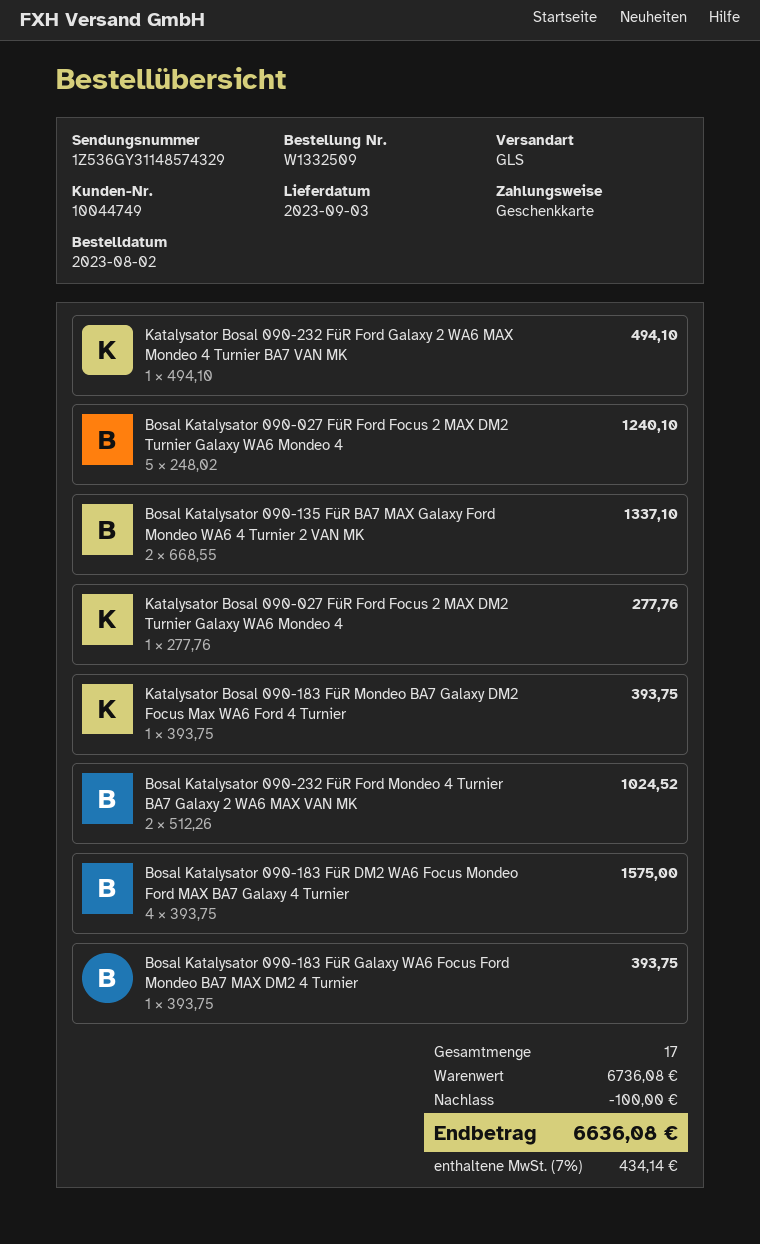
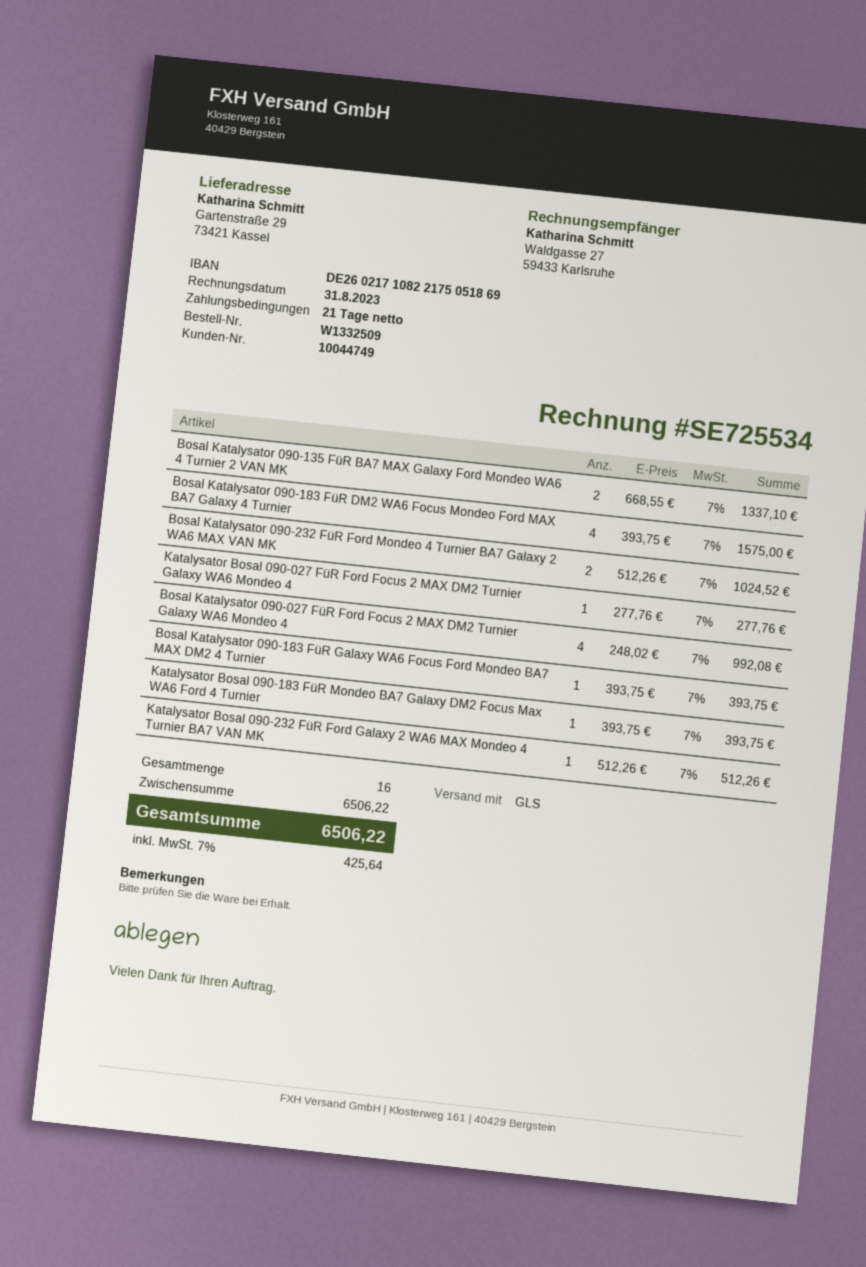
Katalysator Bosal 090-232 FüR Ford Galaxy 2 WA6 MAX Mondeo 4 Turnier BA7 VAN MK: 1 x 494.10 = 494.10 -> 1 x 512.26 = 512.26
Bosal Katalysator 090-027 FüR Ford Focus 2 MAX DM2 Turnier Galaxy WA6 Mondeo 4: 5 x 248.02 = 1240.10 -> 4 x 248.02 = 992.08
total quantity: 17 -> 16
subtotal: 6736.08 -> 6506.22
discount: 100.00 -> none
tax: 7% = 434.14 -> 7% = 425.64
total: 6636.08 -> 6506.22

